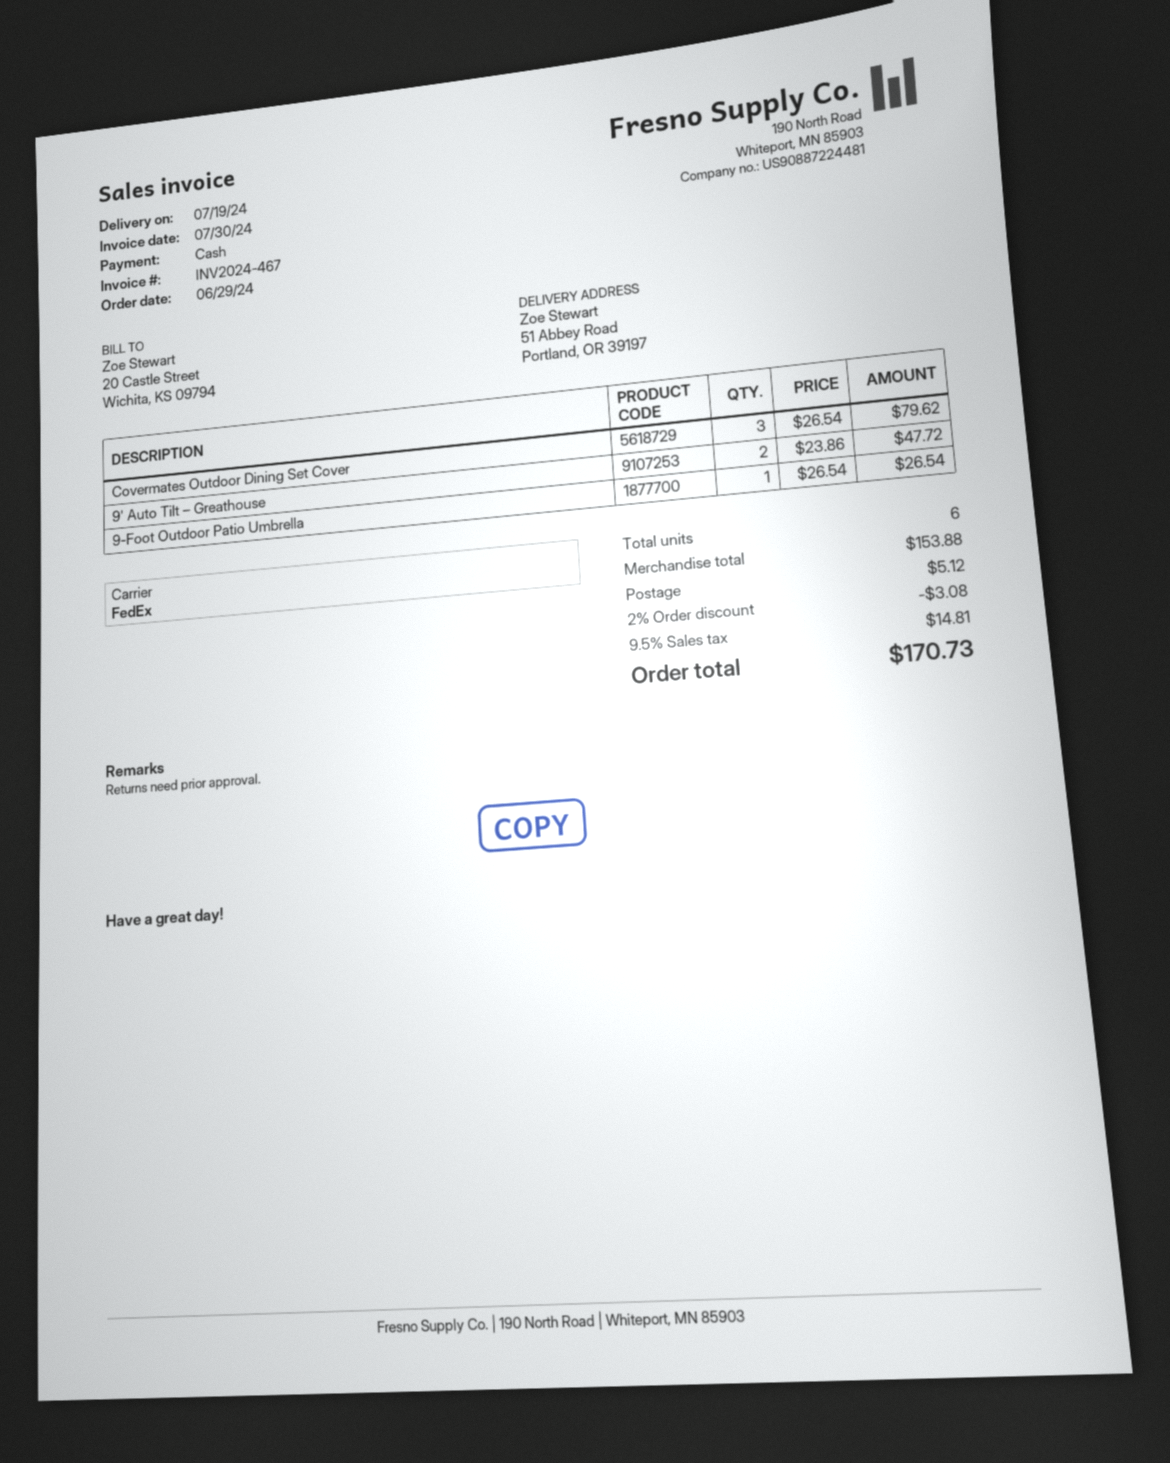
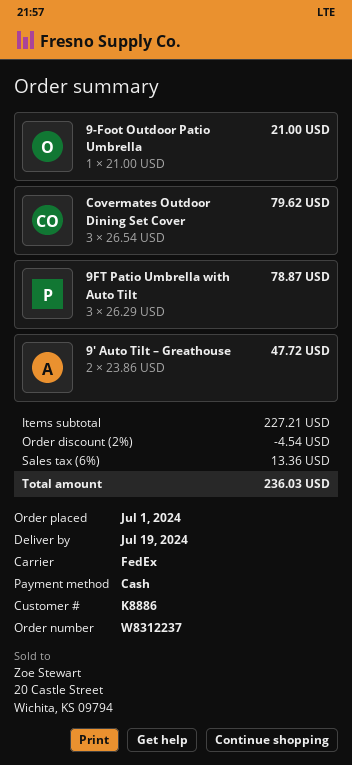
order date: 2024-06-29 -> 2024-07-01
9-Foot Outdoor Patio Umbrella: 1 x 26.54 = 26.54 -> 1 x 21.00 = 21.00
9FT Patio Umbrella with Auto Tilt: none -> 3 x 26.29 = 78.87
subtotal: 153.88 -> 227.21
discount: 2% = 3.08 -> 2% = 4.54
shipping: 5.12 -> none
tax: 9.5% = 14.81 -> 6% = 13.36
total: 170.73 -> 236.03

